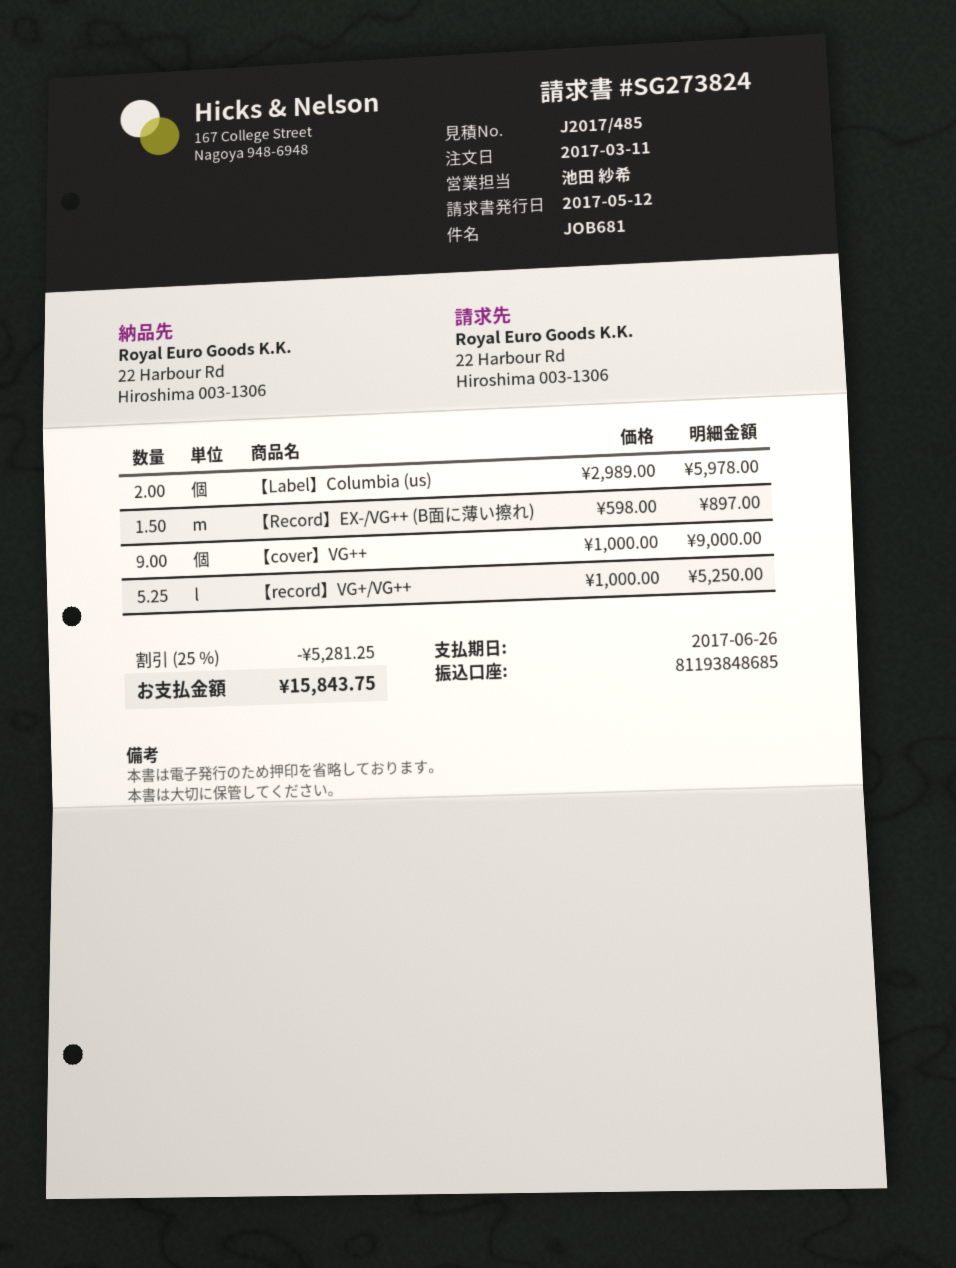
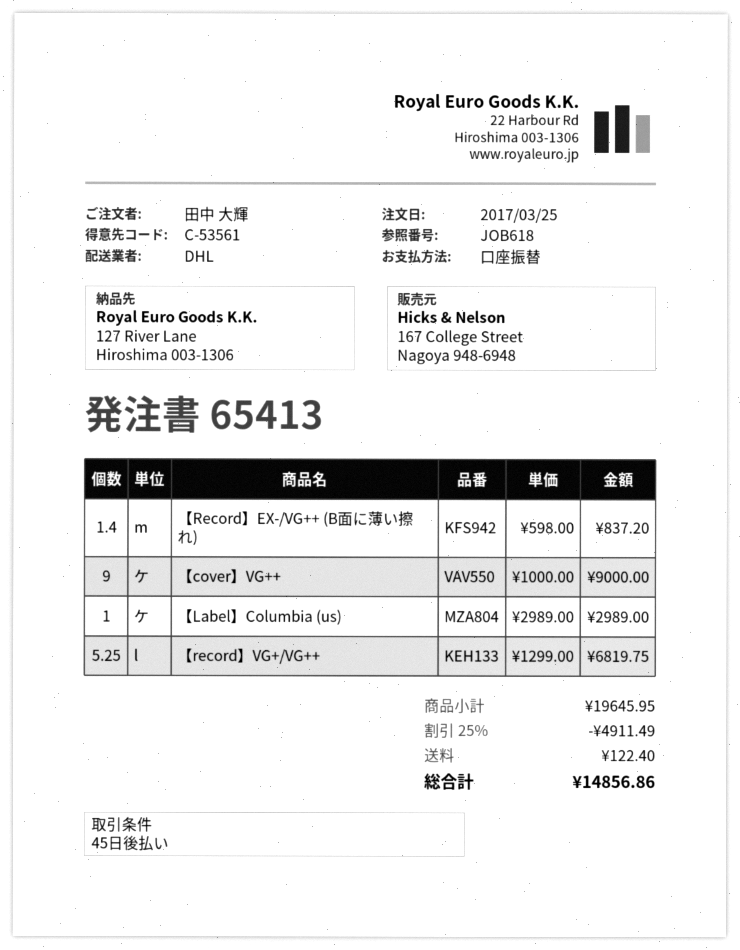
order date: 2017-03-11 -> 2017-03-25
reference: JOB681 -> JOB618
ship to: 22 Harbour Rd, Hiroshima 003-1306 -> 127 River Lane, Hiroshima 003-1306
【Label】Columbia (us): 2 x 2989.00 = 5978.00 -> 1 x 2989.00 = 2989.00
【Record】EX-/VG++ (B面に薄い擦れ): 1.5 x 598.00 = 897.00 -> 1.4 x 598.00 = 837.20
【record】VG+/VG++: 5.25 x 1000.00 = 5250.00 -> 5.25 x 1299.00 = 6819.75
discount: 25% = 5281.25 -> 25% = 4911.49
shipping: none -> 122.40
total: 15843.75 -> 14856.86

